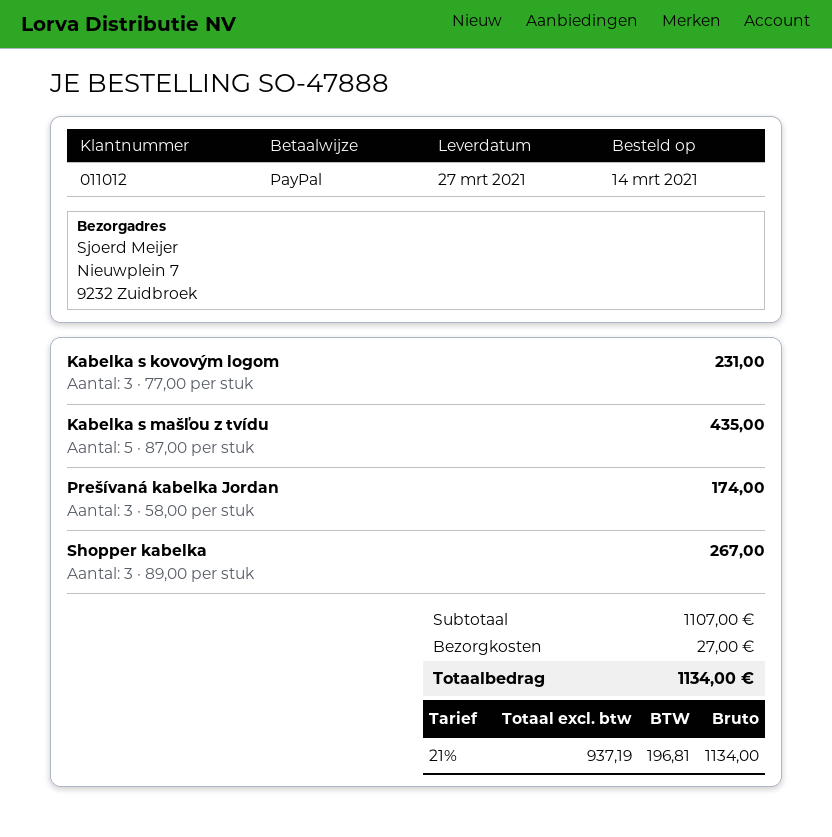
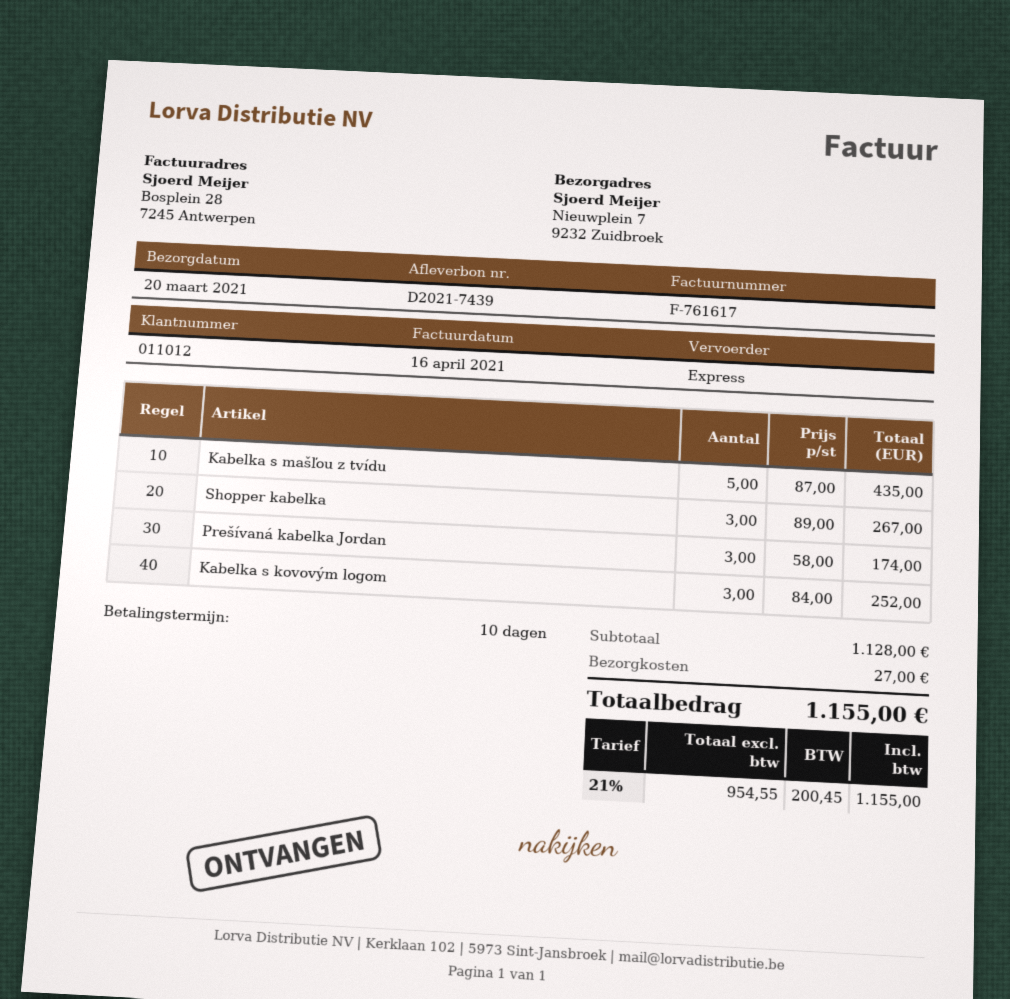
delivery date: 2021-03-27 -> 2021-03-20
Kabelka s kovovým logom: 3 x 77.00 = 231.00 -> 3 x 84.00 = 252.00
subtotal: 1107.00 -> 1128.00
net: 937.19 -> 954.55
tax: 21% = 196.81 -> 21% = 200.45
total: 1134.00 -> 1155.00

